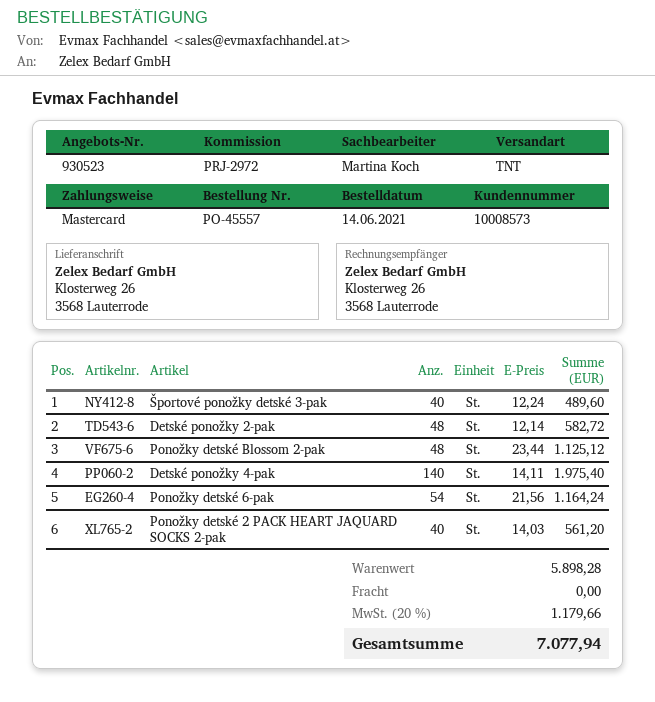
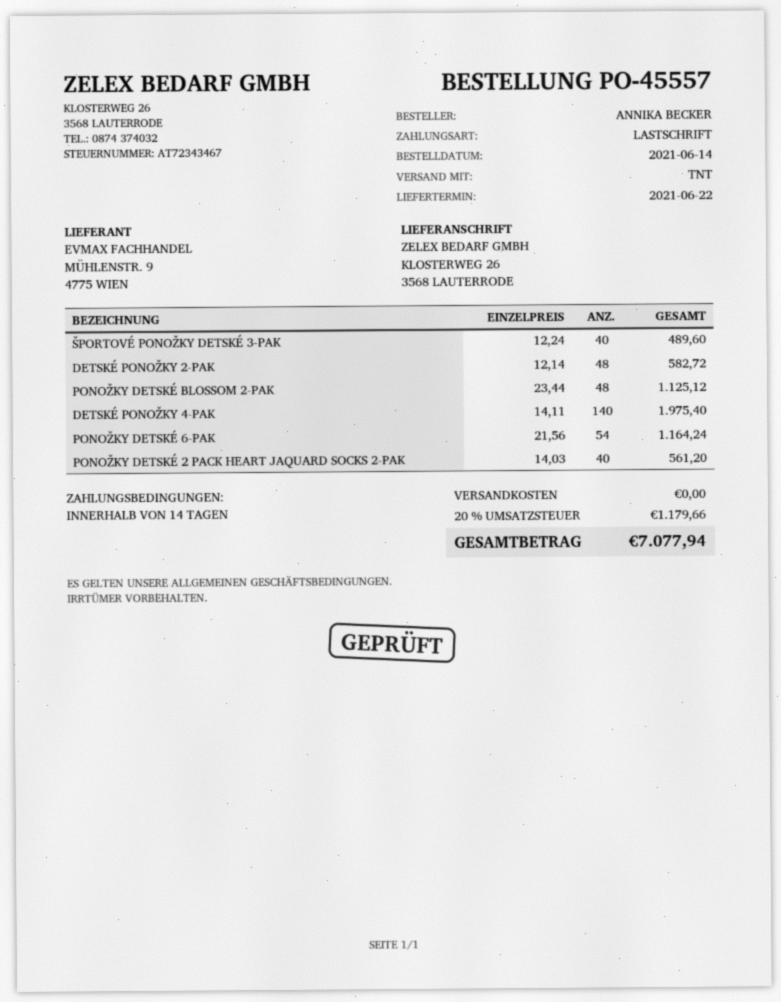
payment method: Mastercard -> direct debit

